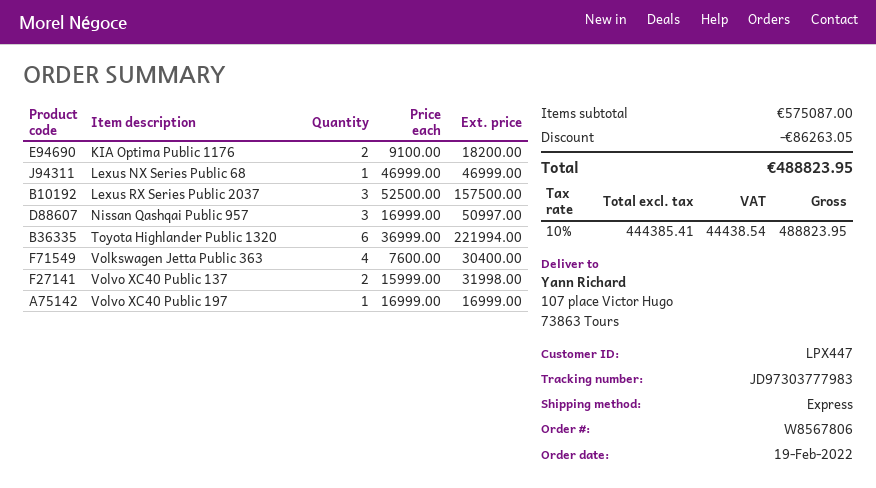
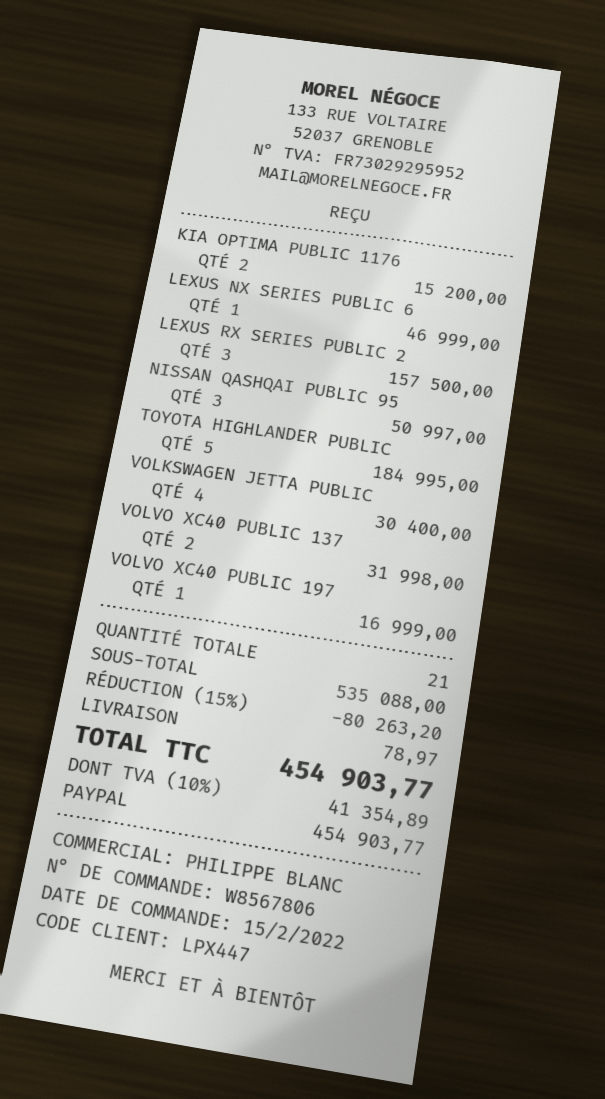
order date: 2022-02-19 -> 2022-02-15
KIA Optima Public 1176: 2 for 18200.00 -> 2 for 15200.00
Toyota Highlander Public 1320: 6 for 221994.00 -> 5 for 184995.00
subtotal: 575087.00 -> 535088.00
discount: 86263.05 -> 80263.20
shipping: none -> 78.97
tax: 10% = 44438.54 -> 10% = 41354.89
total: 488823.95 -> 454903.77

